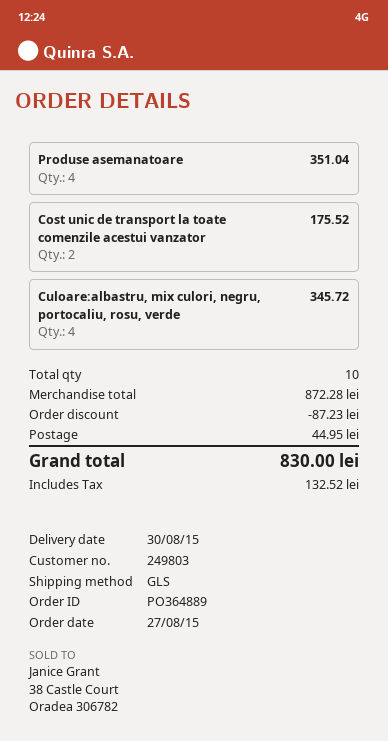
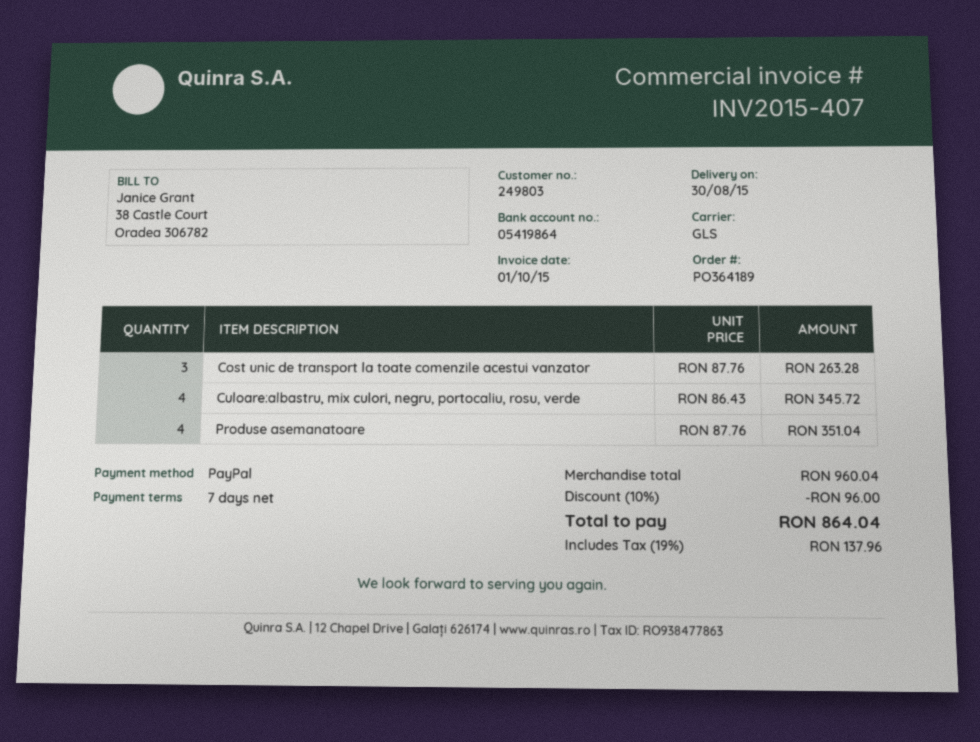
order number: PO364889 -> PO364189
Cost unic de transport la toate comenzile acestui vanzator: 2 for 175.52 -> 3 for 263.28
subtotal: 872.28 -> 960.04
discount: 87.23 -> 96.00
shipping: 44.95 -> none
tax: 132.52 -> 137.96
total: 830.00 -> 864.04

